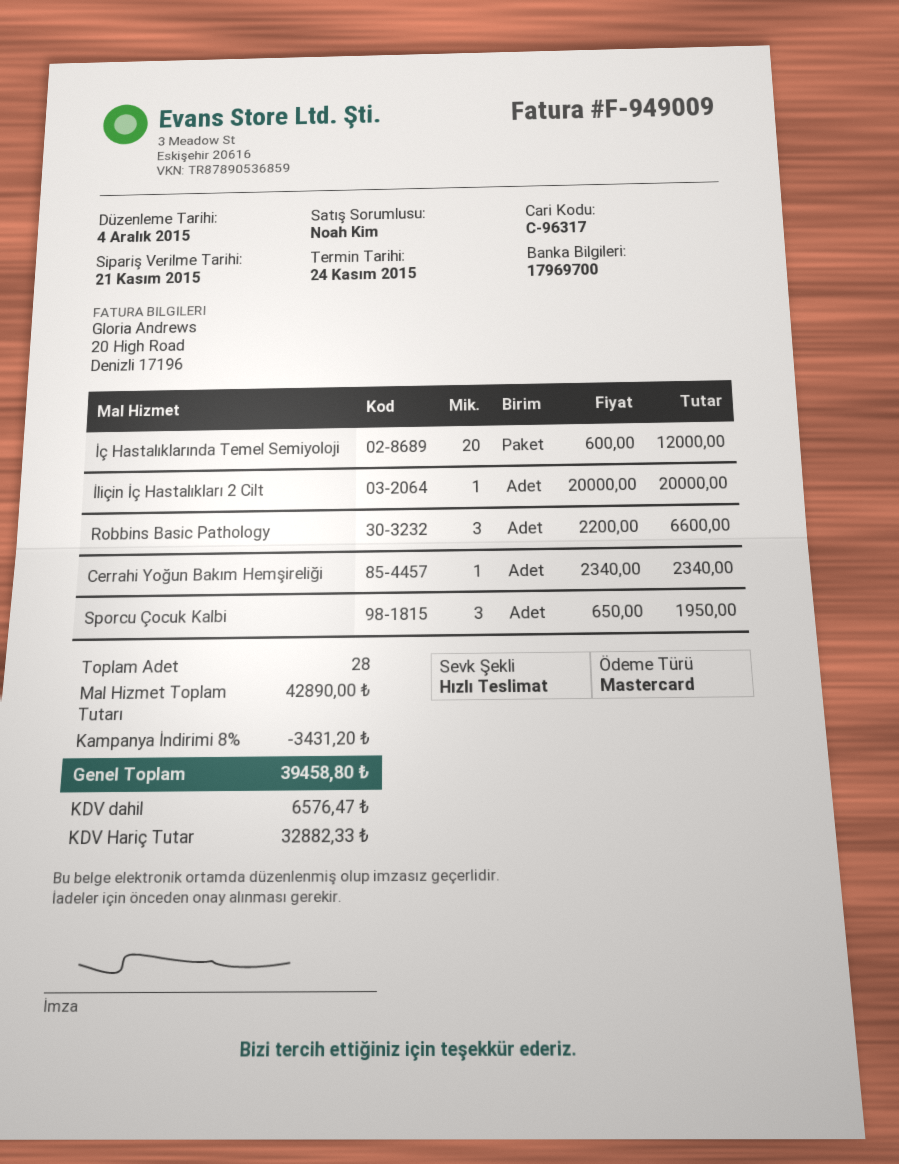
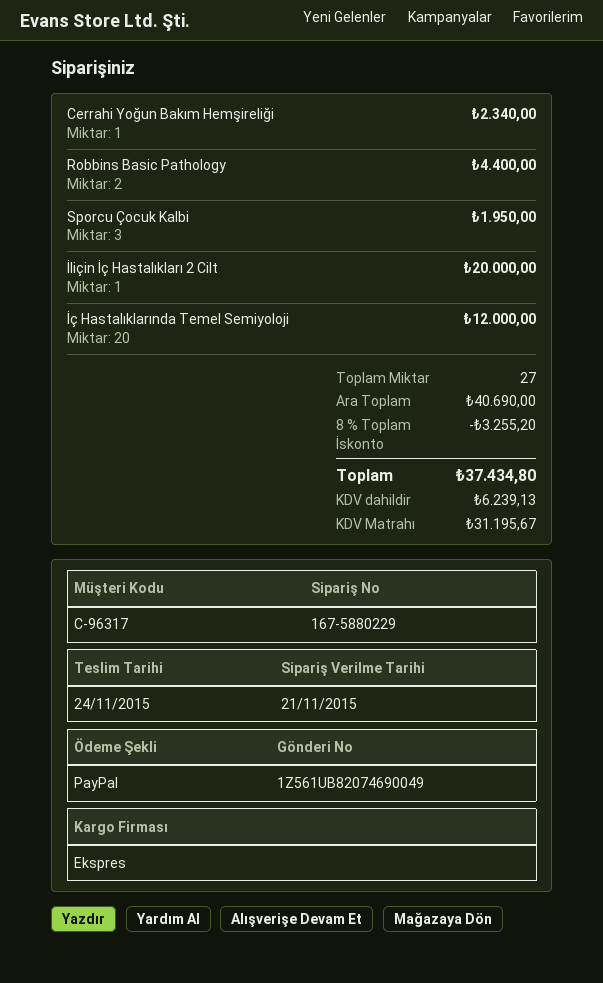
payment method: Mastercard -> PayPal
Robbins Basic Pathology: 3 for 6600.00 -> 2 for 4400.00
total quantity: 28 -> 27
subtotal: 42890.00 -> 40690.00
discount: 8% = 3431.20 -> 8% = 3255.20
net: 32882.33 -> 31195.67
tax: 6576.47 -> 6239.13
total: 39458.80 -> 37434.80

